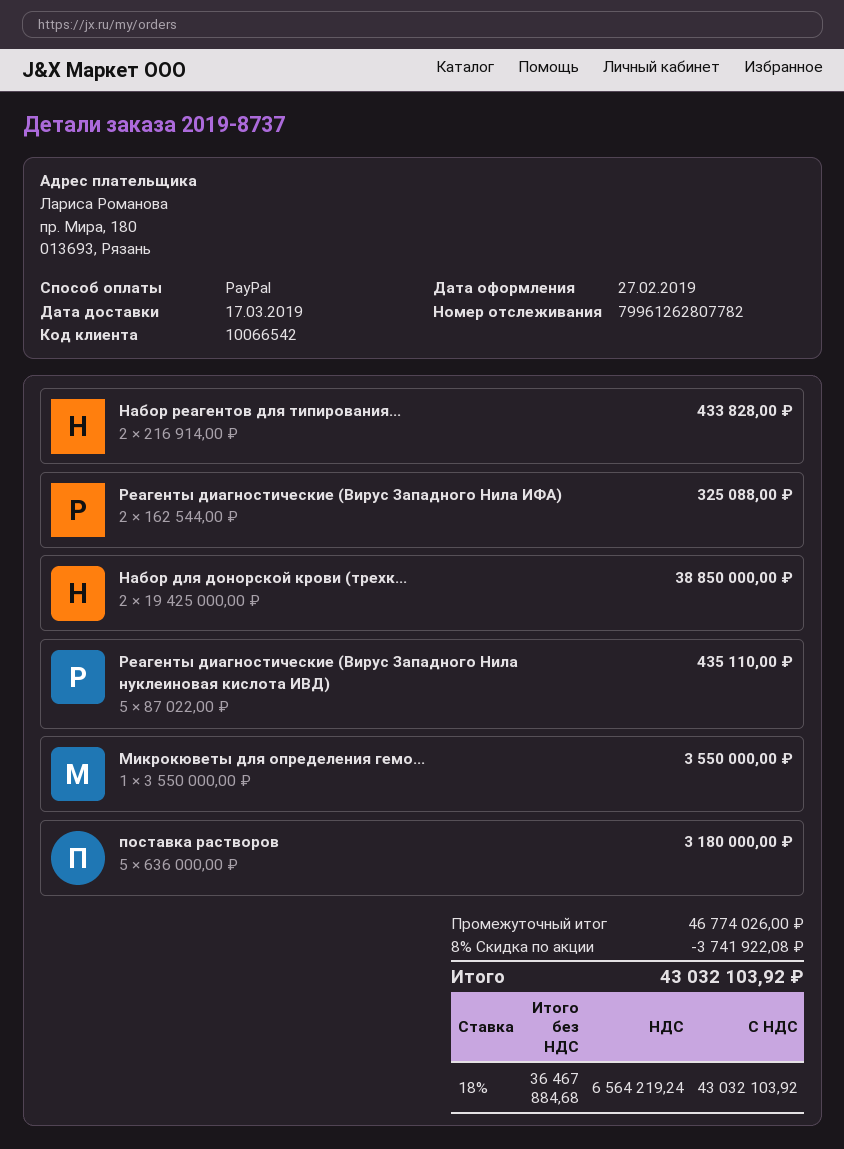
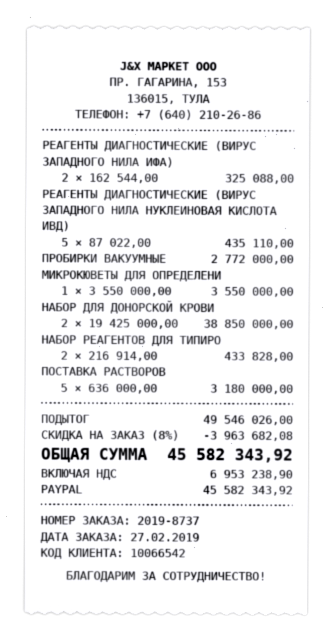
ПРОБИРКИ ВАКУУМНЫЕ: none -> 1 x 2772000.00 = 2772000.00
subtotal: 46774026.00 -> 49546026.00
discount: 8% = 3741922.08 -> 8% = 3963682.08
tax: 6564219.24 -> 6953238.90
total: 43032103.92 -> 45582343.92

